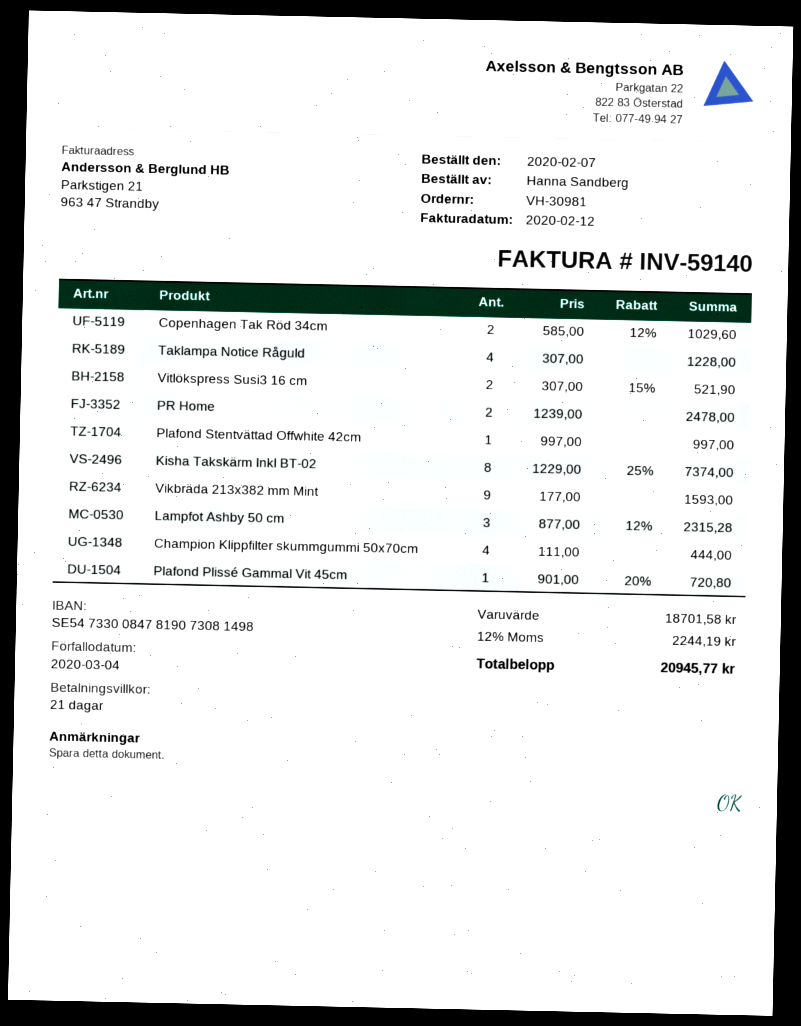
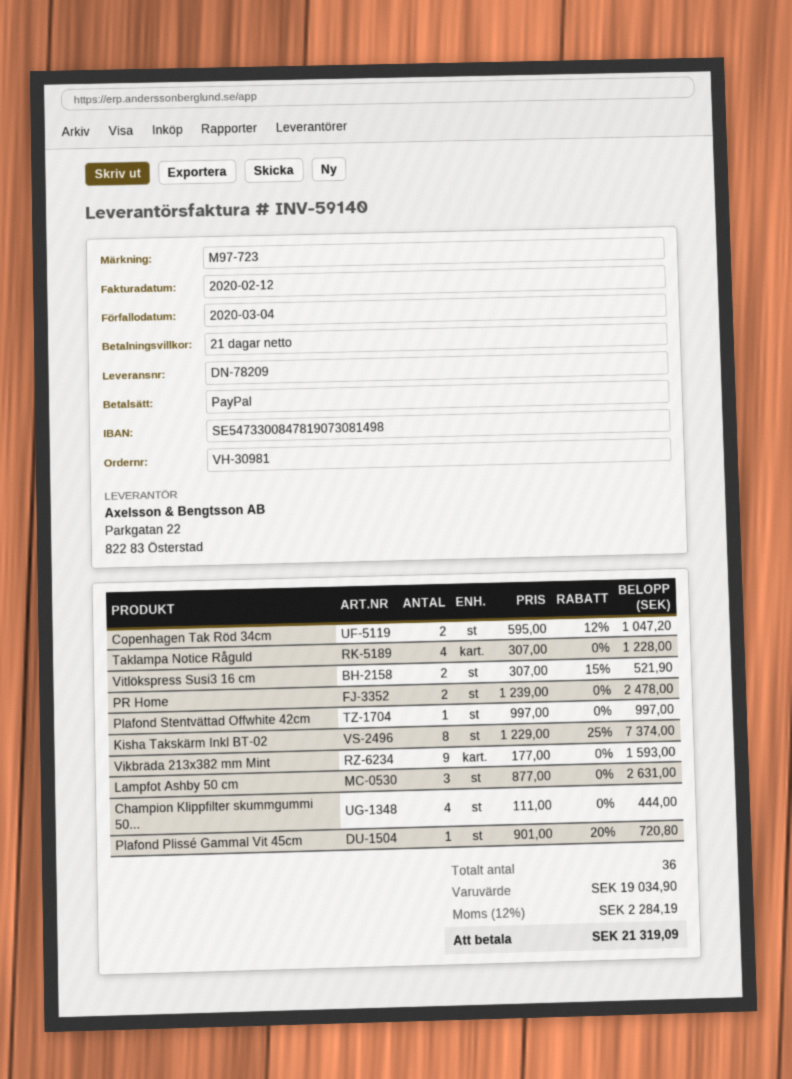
Copenhagen Tak Röd 34cm: 2 x 585.00 - 12% = 1029.60 -> 2 x 595.00 - 12% = 1047.20
Lampfot Ashby 50 cm: 3 x 877.00 - 12% = 2315.28 -> 3 x 877.00 = 2631.00
subtotal: 18701.58 -> 19034.90
tax: 12% = 2244.19 -> 12% = 2284.19
total: 20945.77 -> 21319.09

